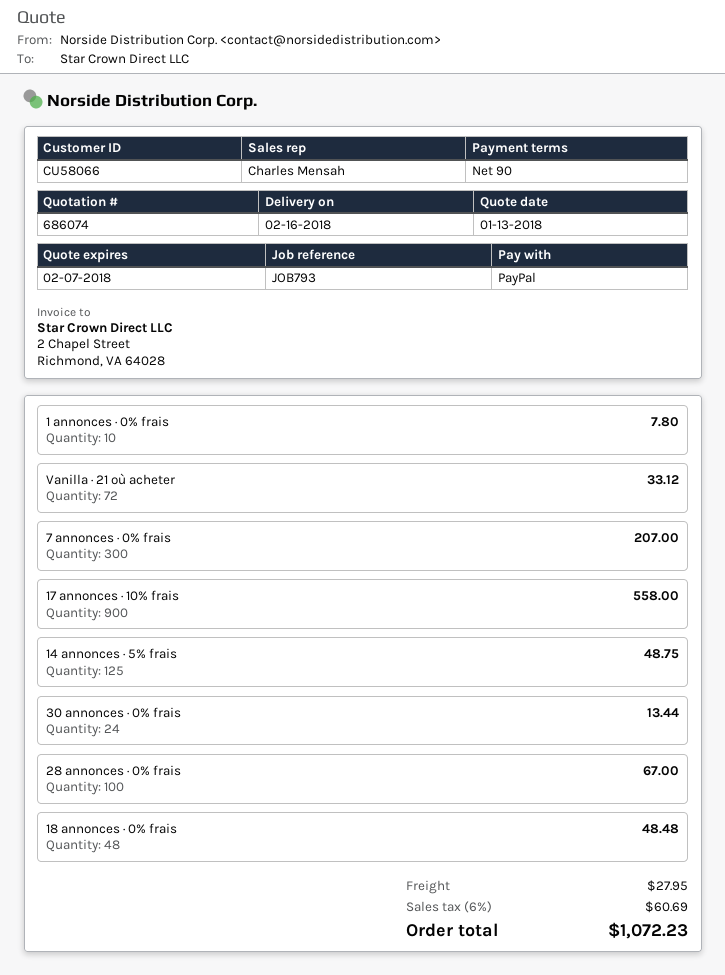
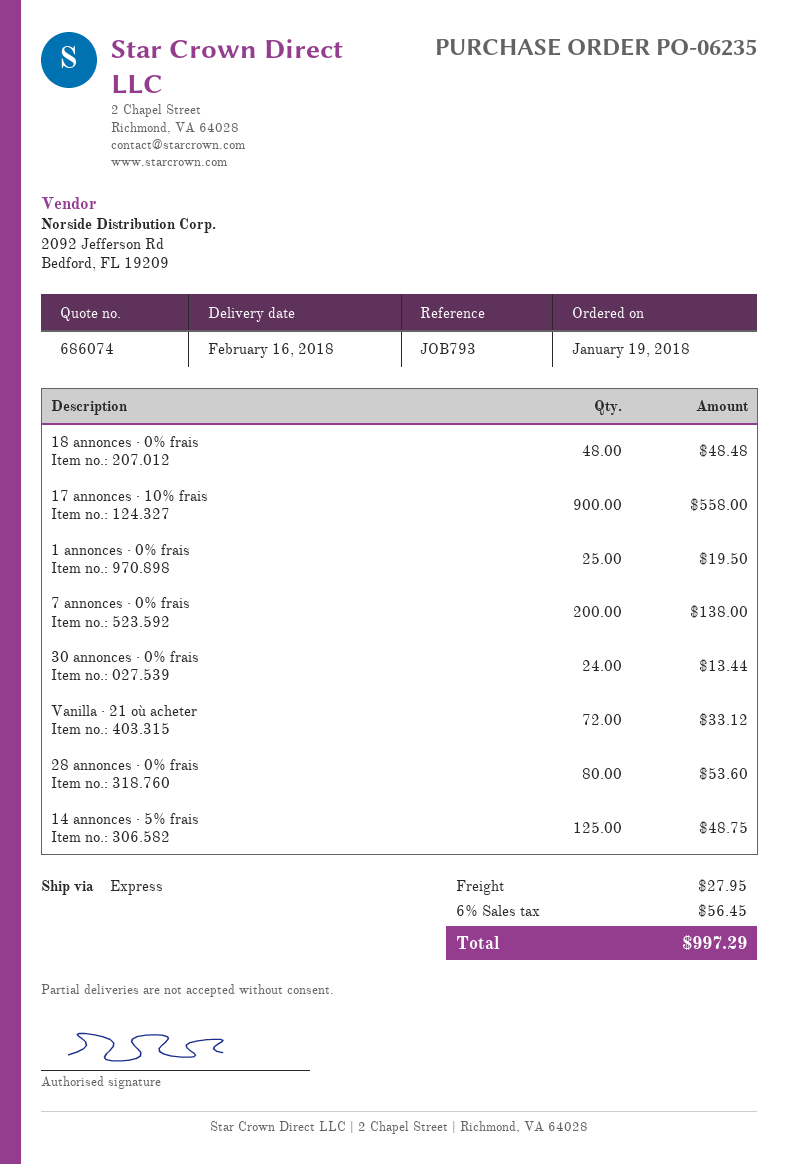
1 annonces · 0% frais: 10 for 7.80 -> 25 for 19.50
7 annonces · 0% frais: 300 for 207.00 -> 200 for 138.00
28 annonces · 0% frais: 100 for 67.00 -> 80 for 53.60
tax: 6% = 60.69 -> 6% = 56.45
total: 1072.23 -> 997.29

